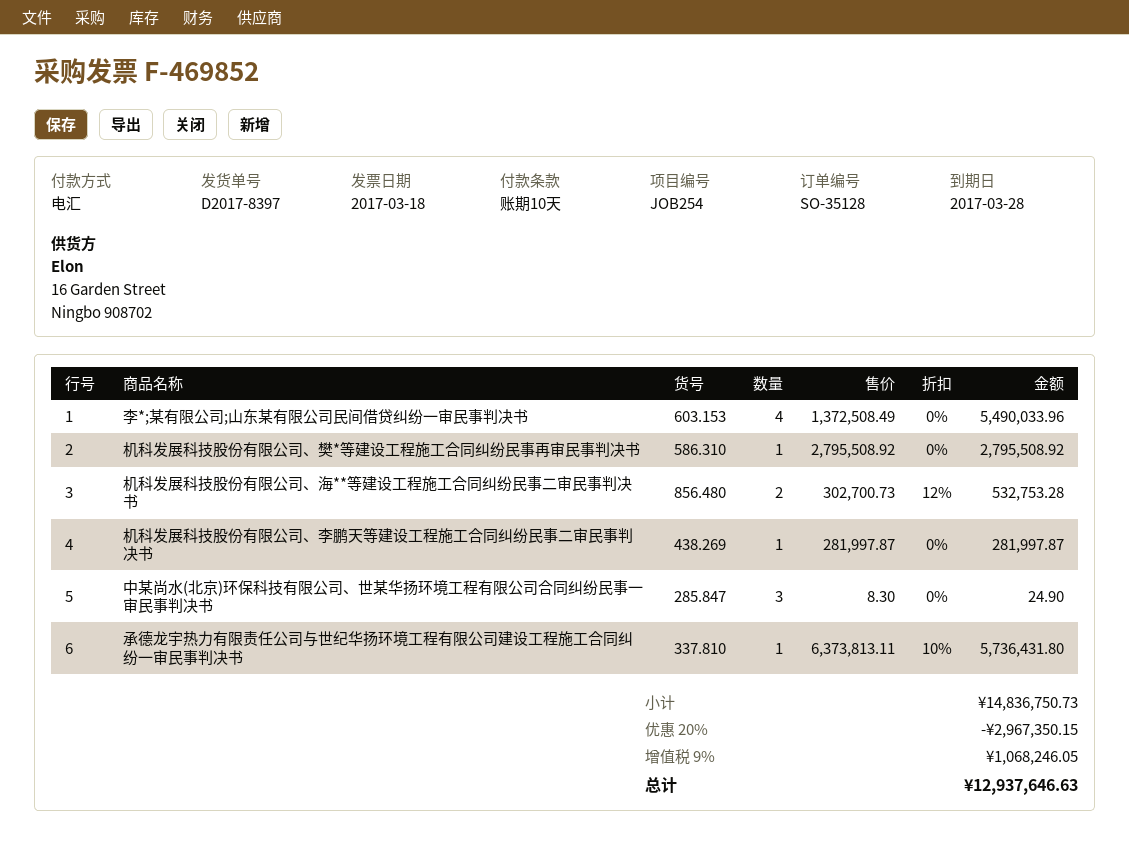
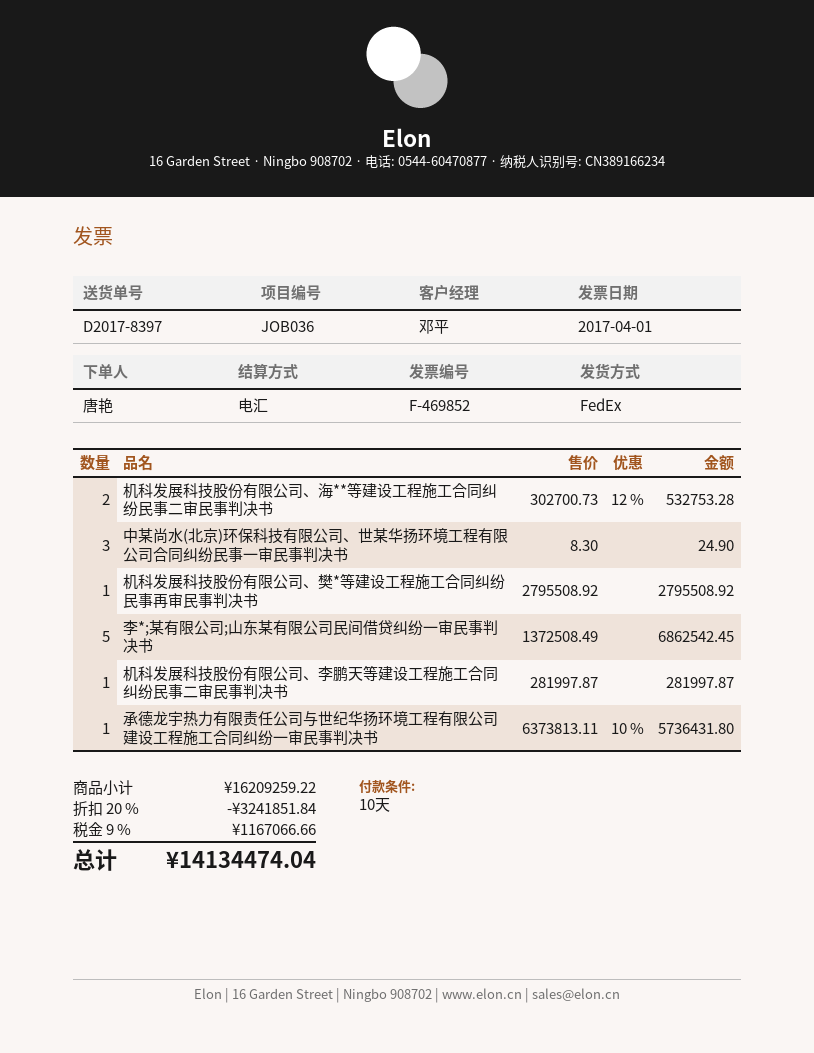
invoice date: 2017-03-18 -> 2017-04-01
reference: JOB254 -> JOB036
李*;某有限公司;山东某有限公司民间借贷纠纷一审民事判决书: 4 x 1372508.49 = 5490033.96 -> 5 x 1372508.49 = 6862542.45
subtotal: 14836750.73 -> 16209259.22
discount: 20% = 2967350.15 -> 20% = 3241851.84
tax: 9% = 1068246.05 -> 9% = 1167066.66
total: 12937646.63 -> 14134474.04

